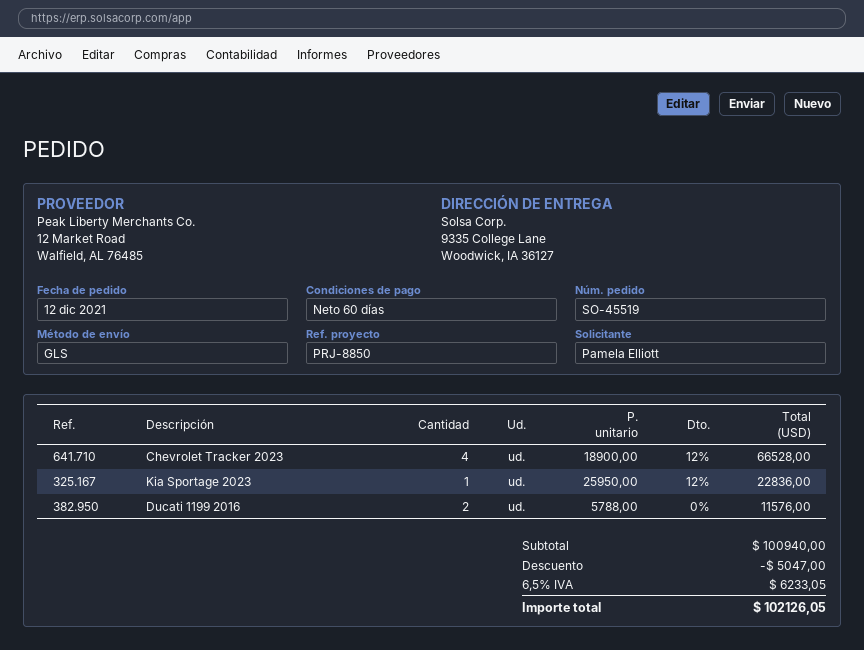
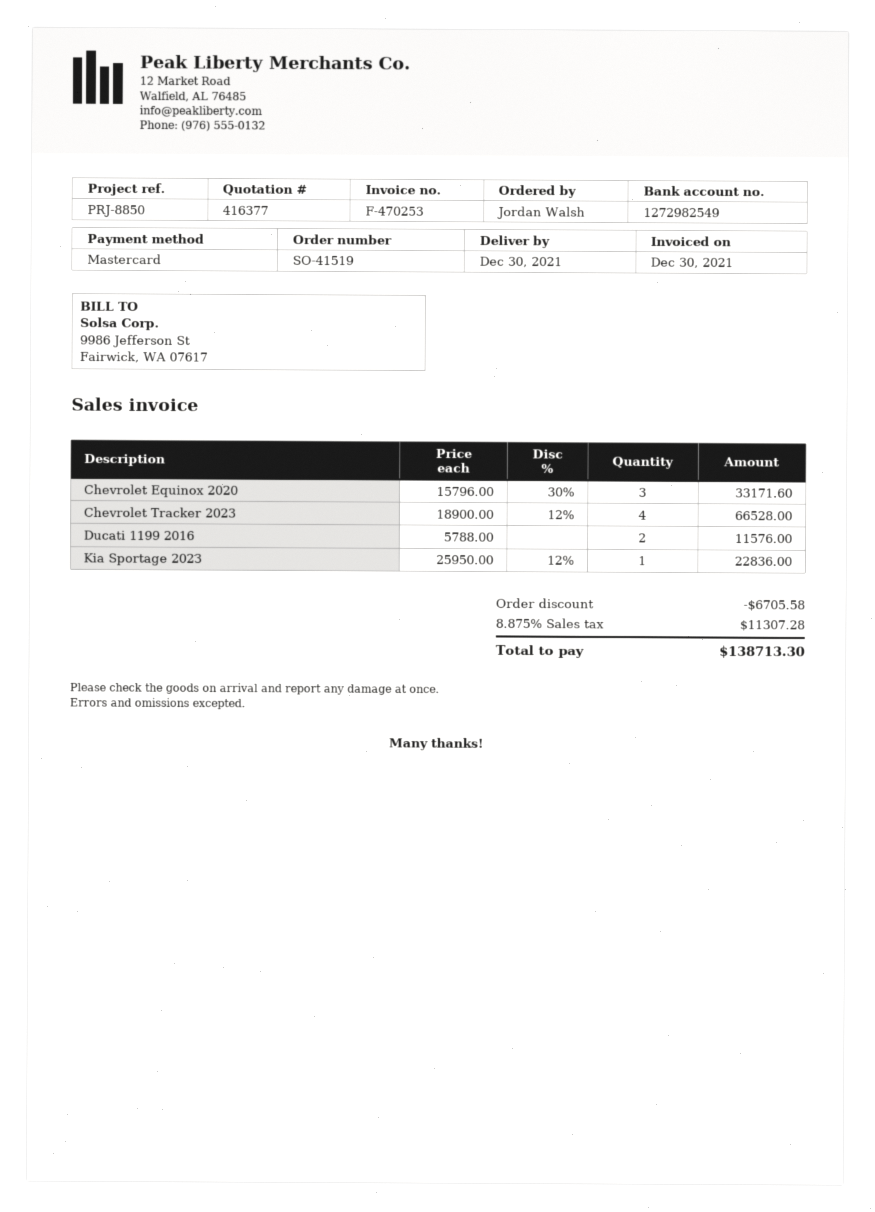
order number: SO-45519 -> SO-41519
ordered by: Pamela Elliott -> Jordan Walsh
Chevrolet Equinox 2020: none -> 3 x 15796.00 - 30% = 33171.60
discount: 5047.00 -> 6705.58
tax: 6.5% = 6233.05 -> 8.875% = 11307.28
total: 102126.05 -> 138713.30

